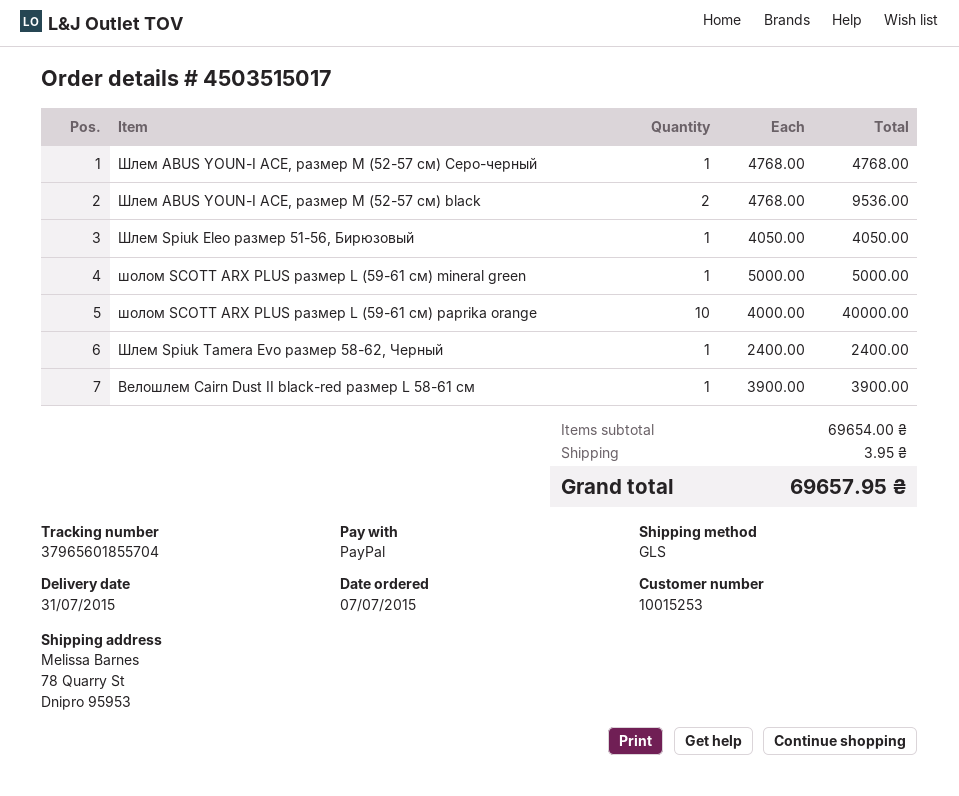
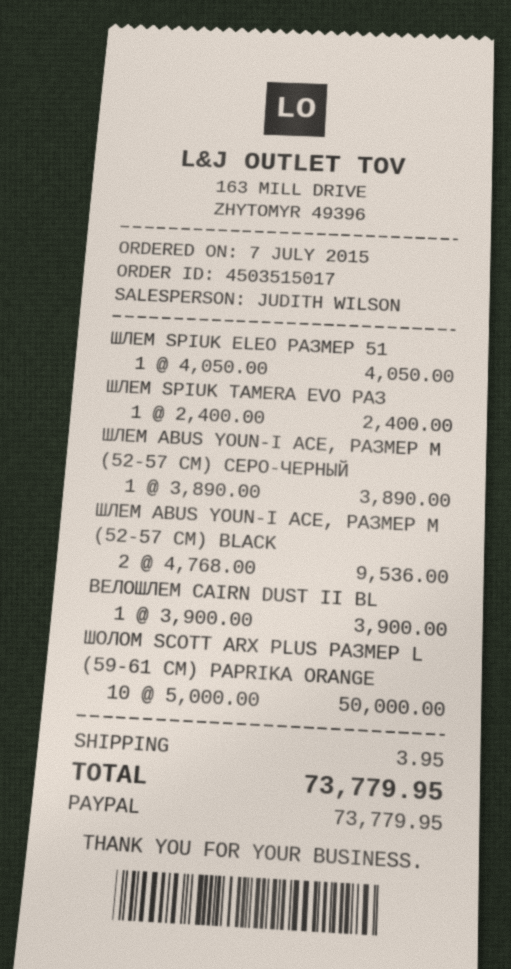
Шлем ABUS YOUN-I ACE, размер М (52-57 см) Серо-черный: 1 x 4768.00 = 4768.00 -> 1 x 3890.00 = 3890.00
шолом SCOTT ARX PLUS размер L (59-61 см) mineral green: 1 x 5000.00 = 5000.00 -> none
шолом SCOTT ARX PLUS размер L (59-61 см) paprika orange: 10 x 4000.00 = 40000.00 -> 10 x 5000.00 = 50000.00
total: 69657.95 -> 73779.95

